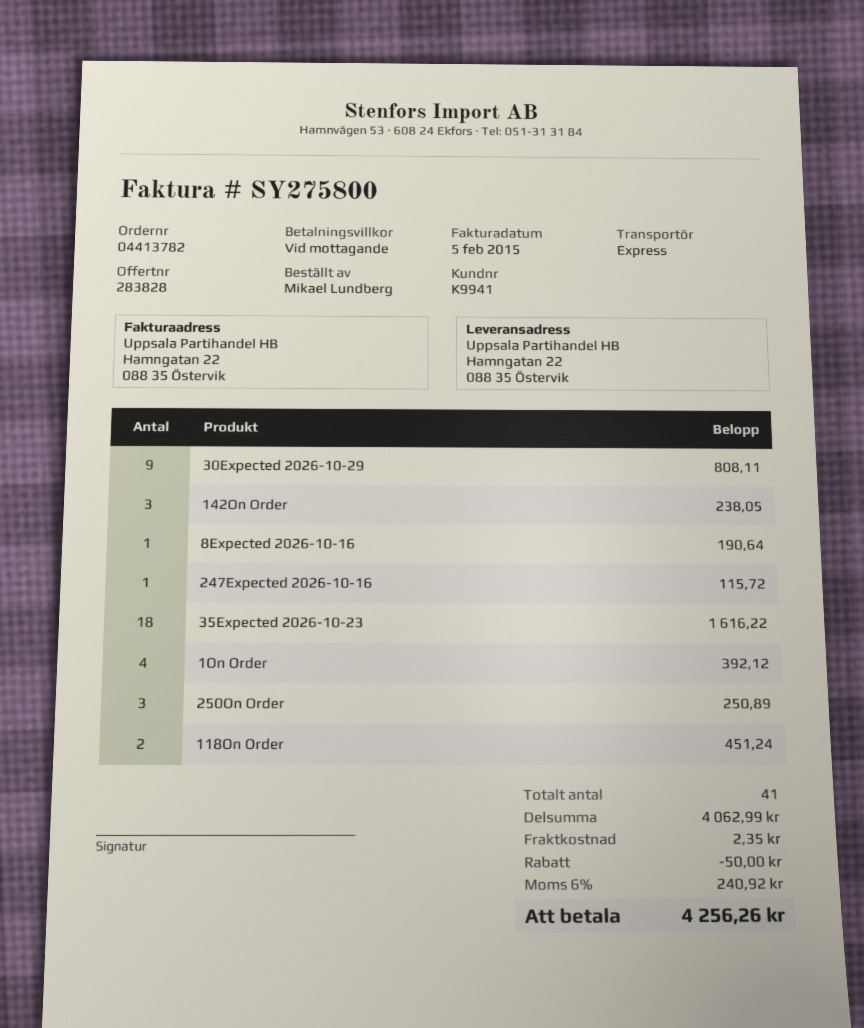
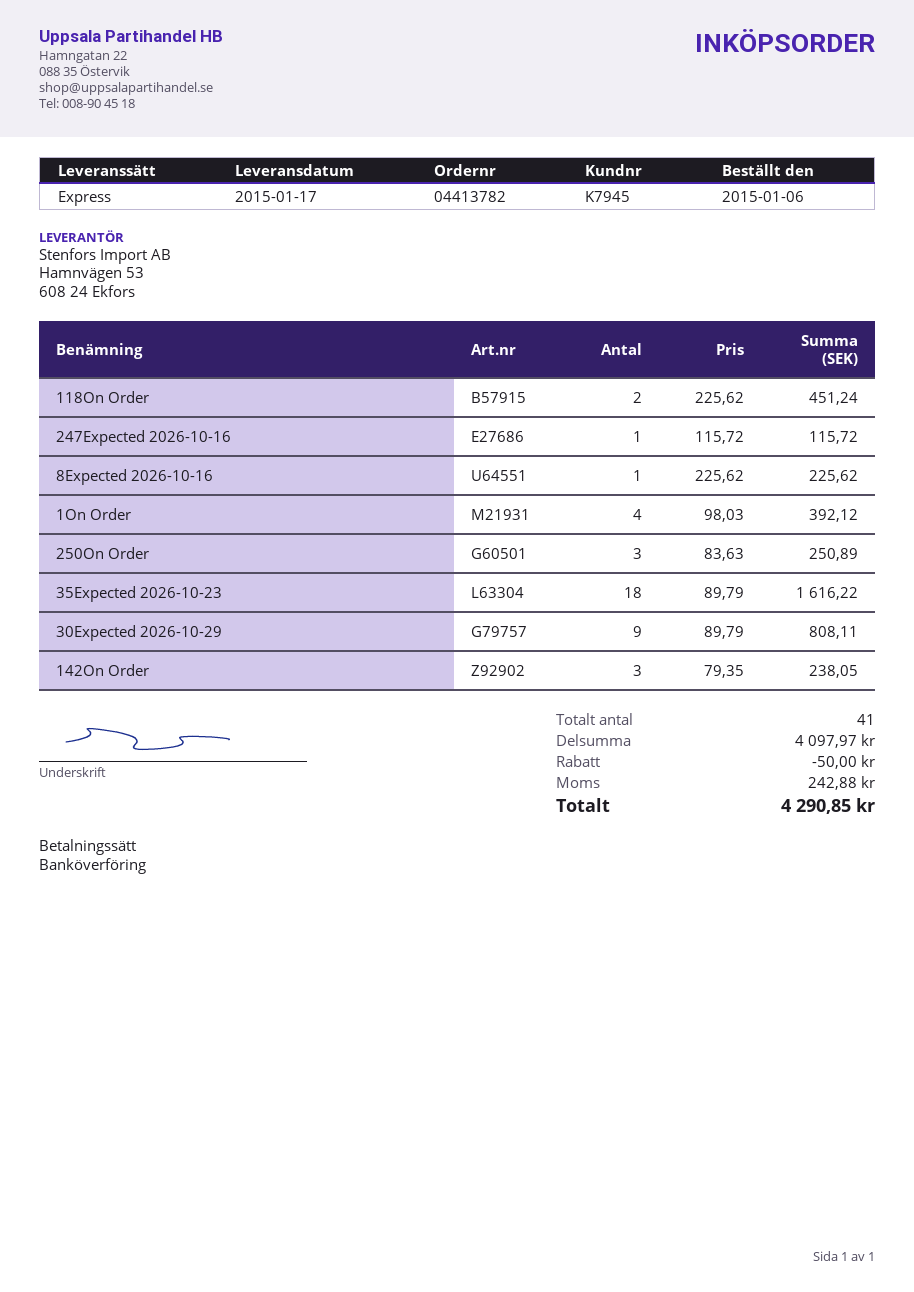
customer number: K9941 -> K7945
8Expected 2026-10-16: 1 for 190.64 -> 1 for 225.62
subtotal: 4062.99 -> 4097.97
shipping: 2.35 -> none
tax: 240.92 -> 242.88
total: 4256.26 -> 4290.85

